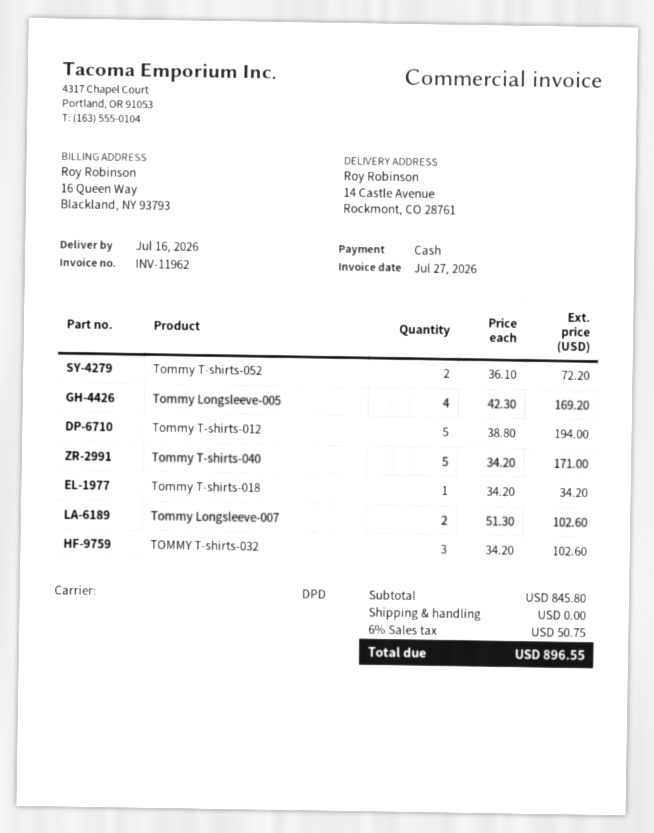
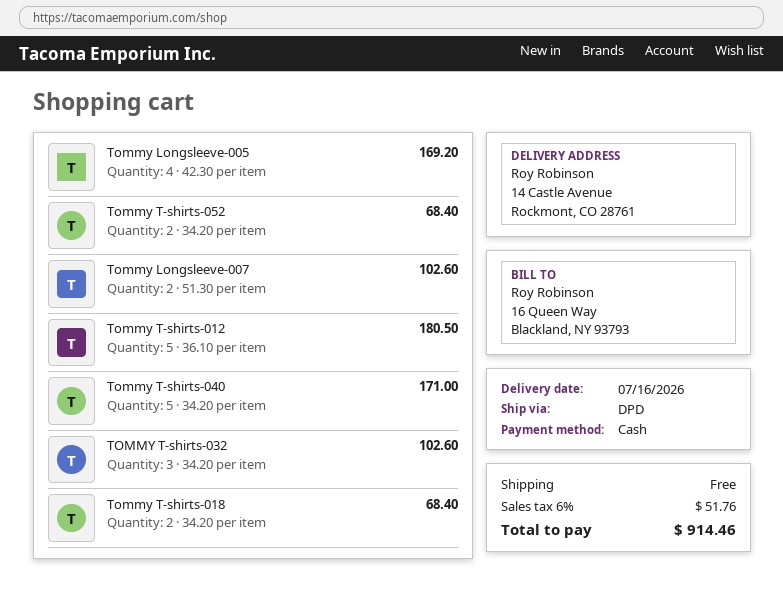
Tommy T-shirts-052: 2 x 36.10 = 72.20 -> 2 x 34.20 = 68.40
Tommy T-shirts-012: 5 x 38.80 = 194.00 -> 5 x 36.10 = 180.50
Tommy T-shirts-018: 1 x 34.20 = 34.20 -> 2 x 34.20 = 68.40
tax: 6% = 50.75 -> 6% = 51.76
total: 896.55 -> 914.46

